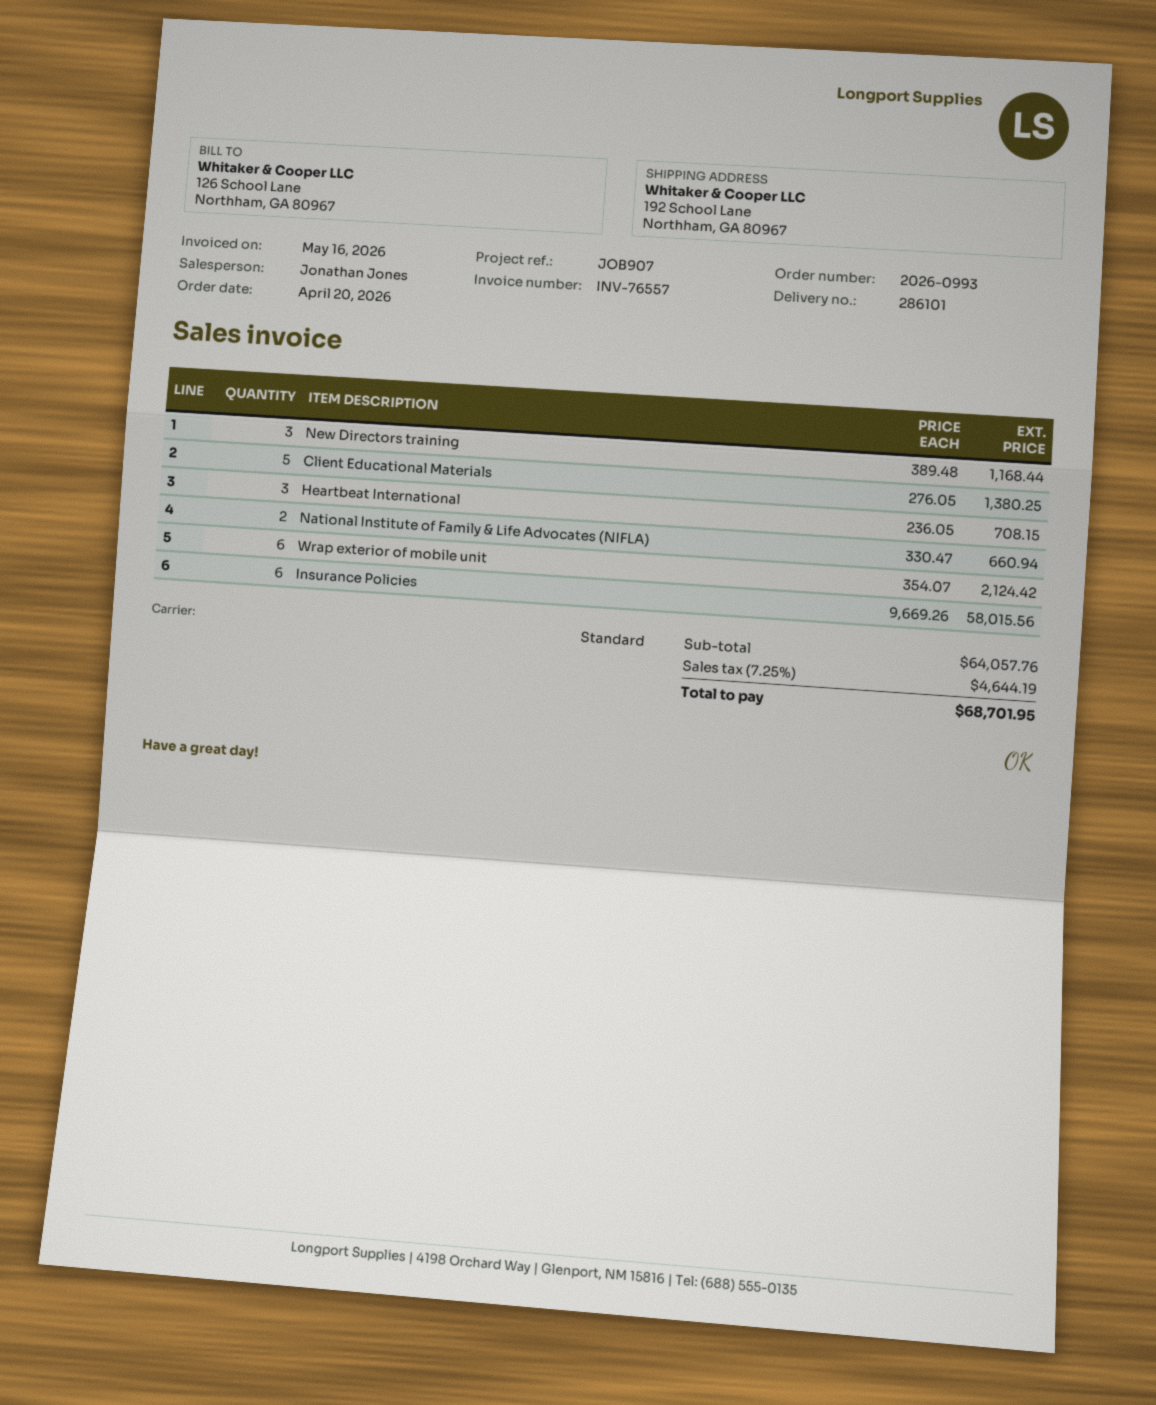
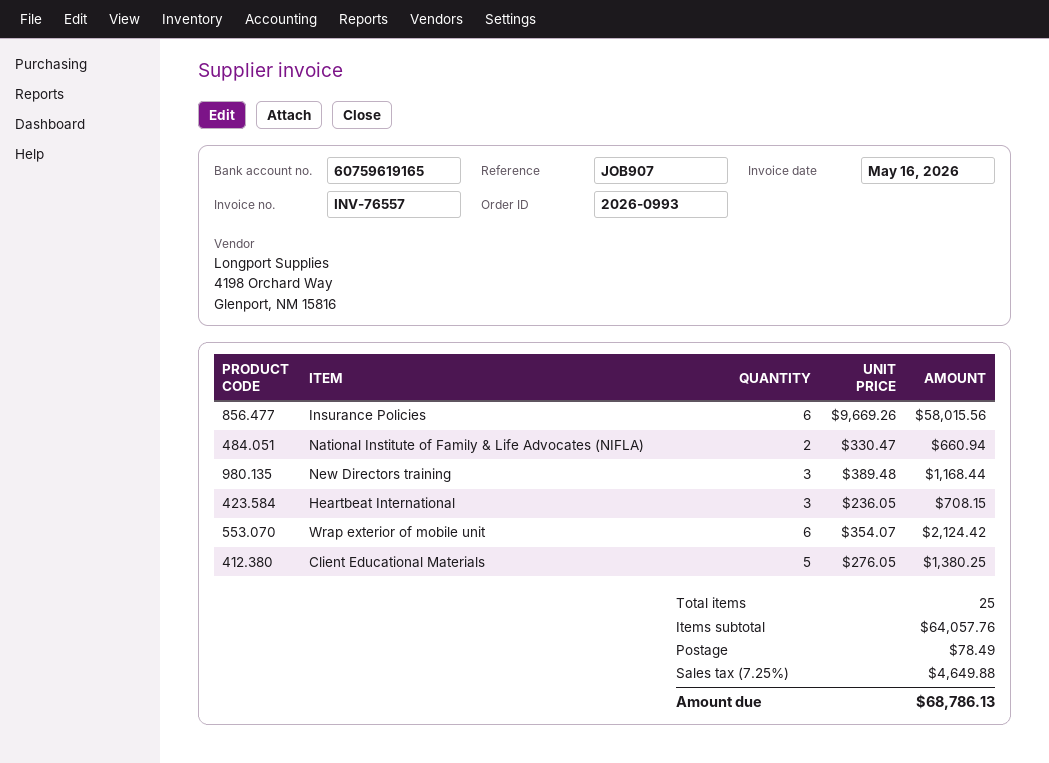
shipping: none -> 78.49
tax: 7.25% = 4644.19 -> 7.25% = 4649.88
total: 68701.95 -> 68786.13

